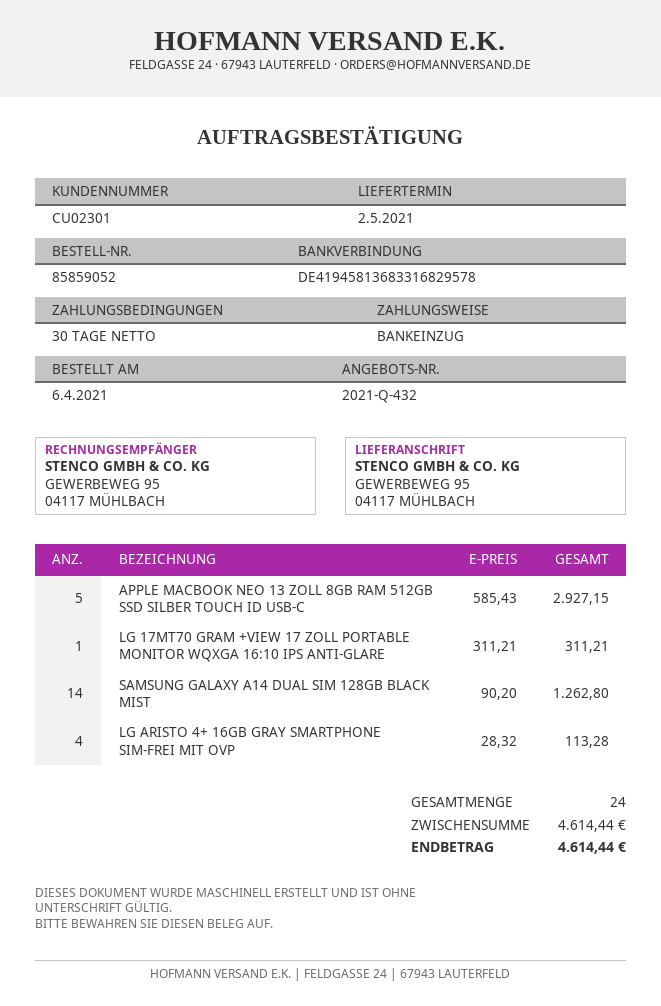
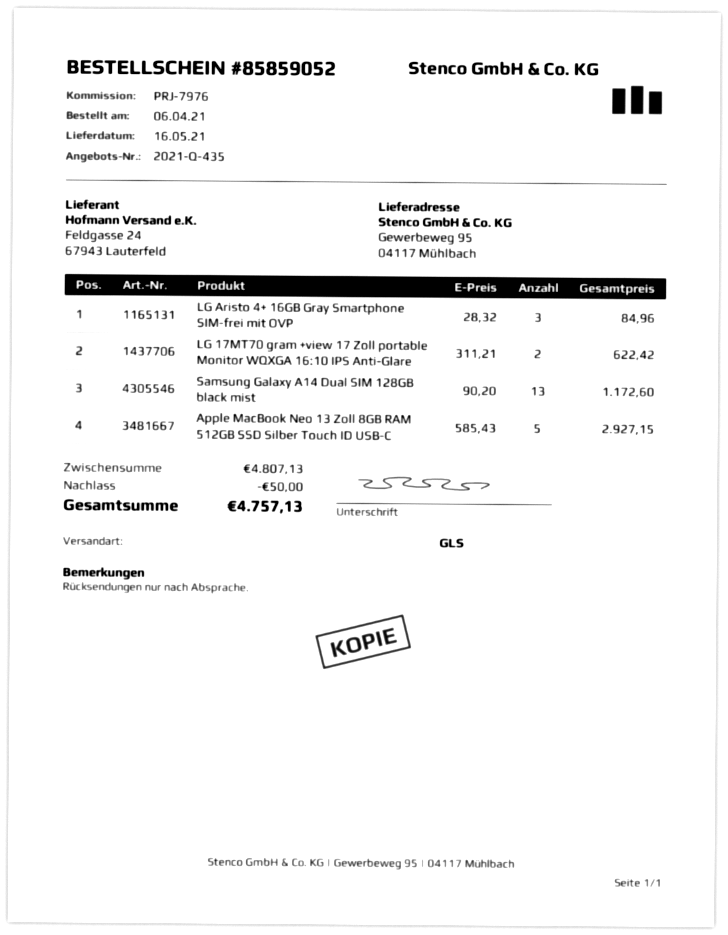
quote number: 2021-Q-432 -> 2021-Q-435
delivery date: 2021-05-02 -> 2021-05-16
LG 17MT70 GRAM +VIEW 17 ZOLL PORTABLE MONITOR WQXGA 16:10 IPS ANTI-GLARE: 1 x 311.21 = 311.21 -> 2 x 311.21 = 622.42
SAMSUNG GALAXY A14 DUAL SIM 128GB BLACK MIST: 14 x 90.20 = 1262.80 -> 13 x 90.20 = 1172.60
LG ARISTO 4+ 16GB GRAY SMARTPHONE SIM-FREI MIT OVP: 4 x 28.32 = 113.28 -> 3 x 28.32 = 84.96
subtotal: 4614.44 -> 4807.13
discount: none -> 50.00
total: 4614.44 -> 4757.13

